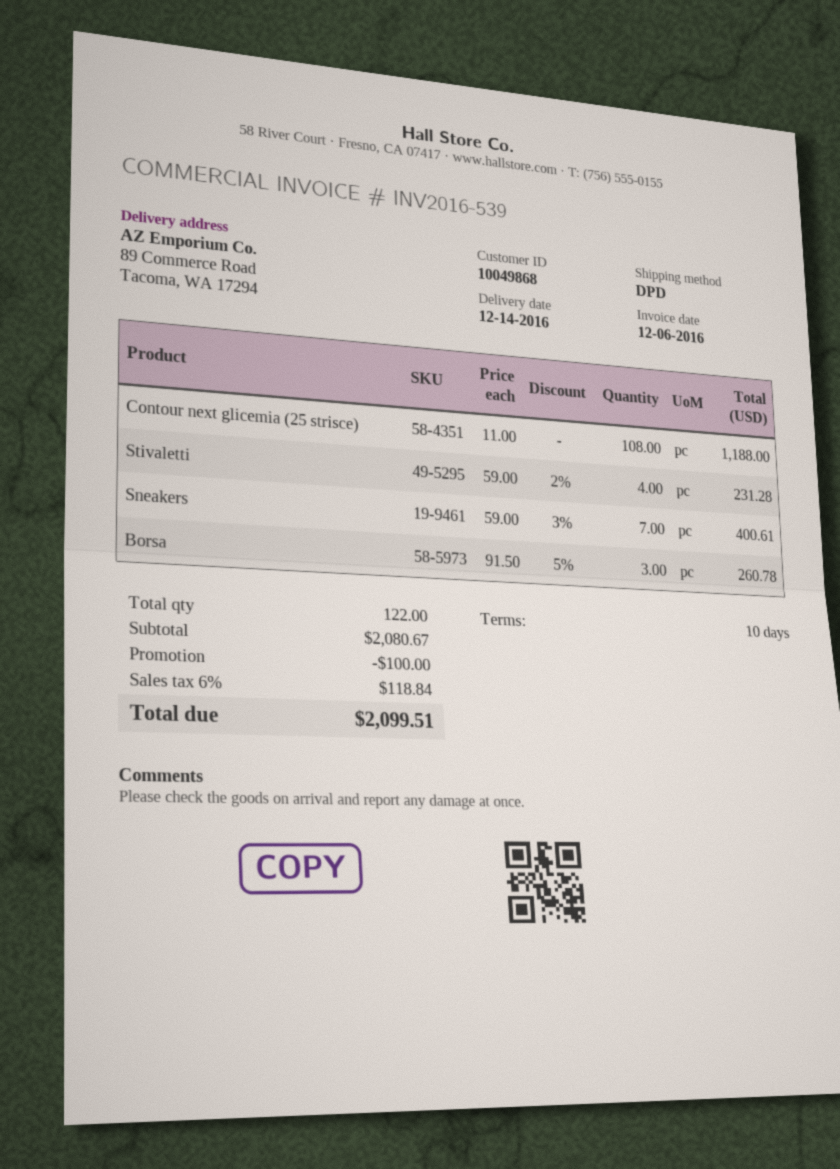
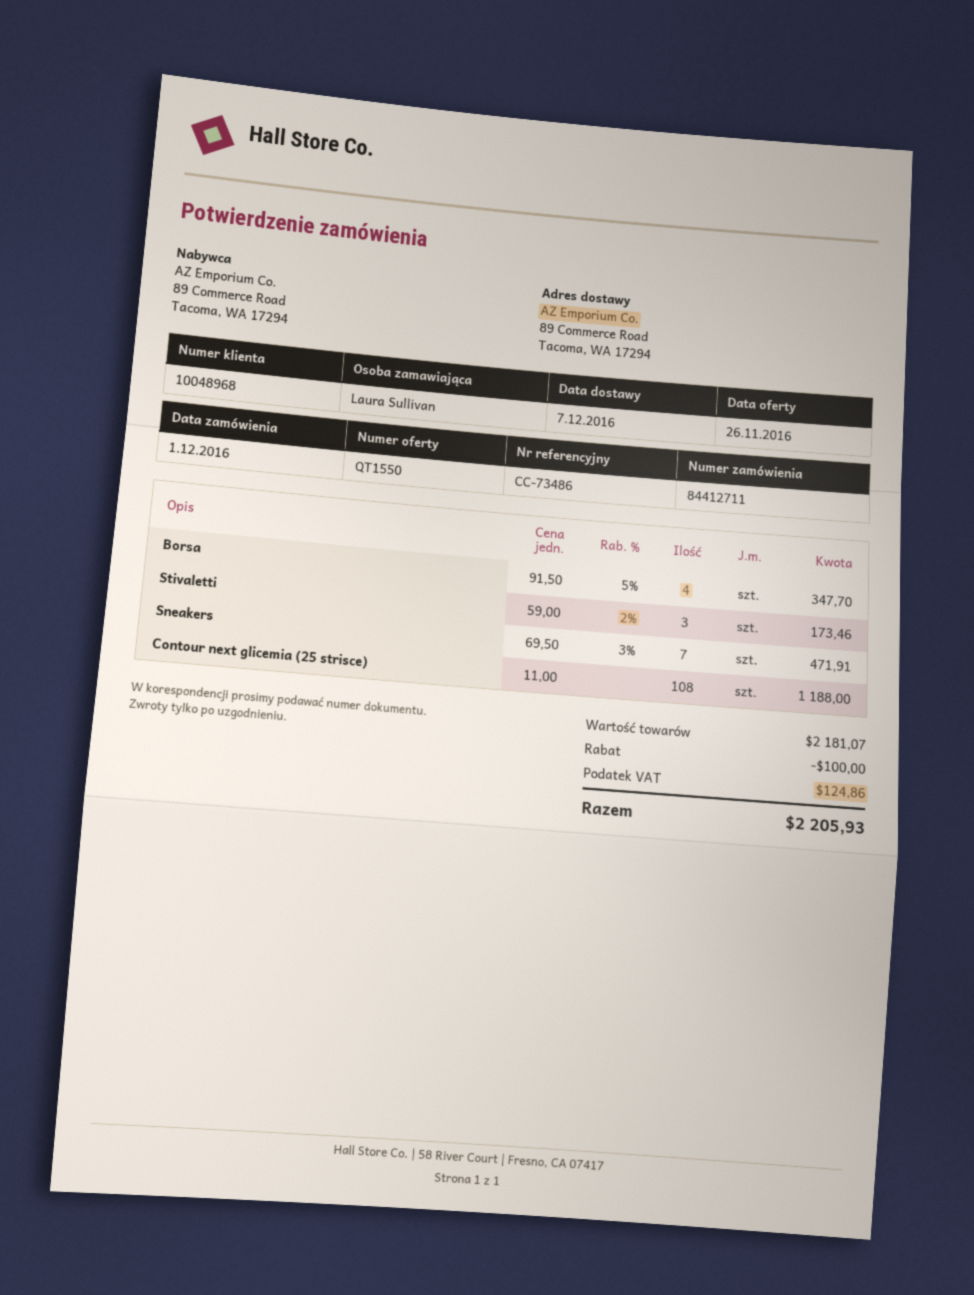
delivery date: 2016-12-14 -> 2016-12-07
customer number: 10049868 -> 10048968
Stivaletti: 4 x 59.00 - 2% = 231.28 -> 3 x 59.00 - 2% = 173.46
Sneakers: 7 x 59.00 - 3% = 400.61 -> 7 x 69.50 - 3% = 471.91
Borsa: 3 x 91.50 - 5% = 260.78 -> 4 x 91.50 - 5% = 347.70
subtotal: 2080.67 -> 2181.07
tax: 118.84 -> 124.86
total: 2099.51 -> 2205.93

